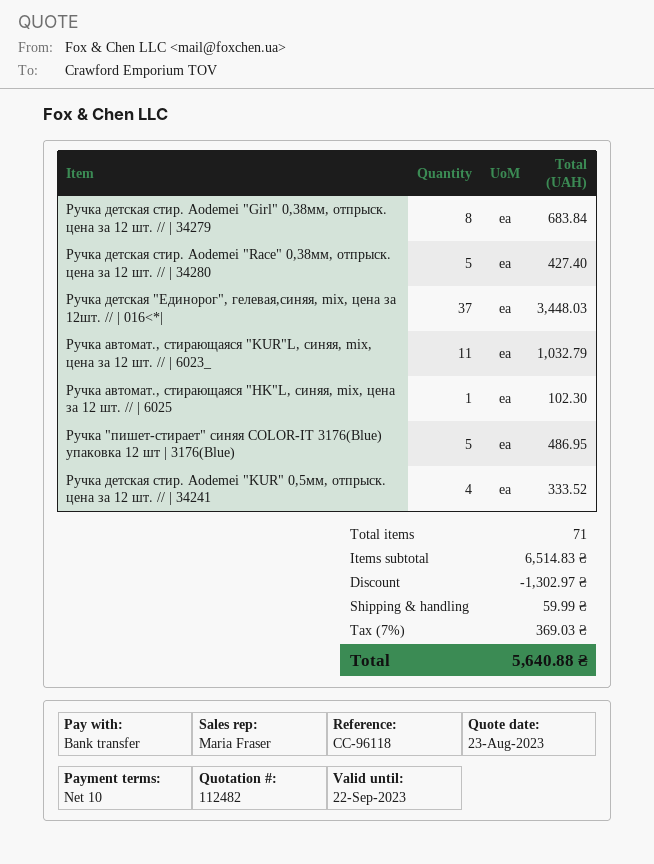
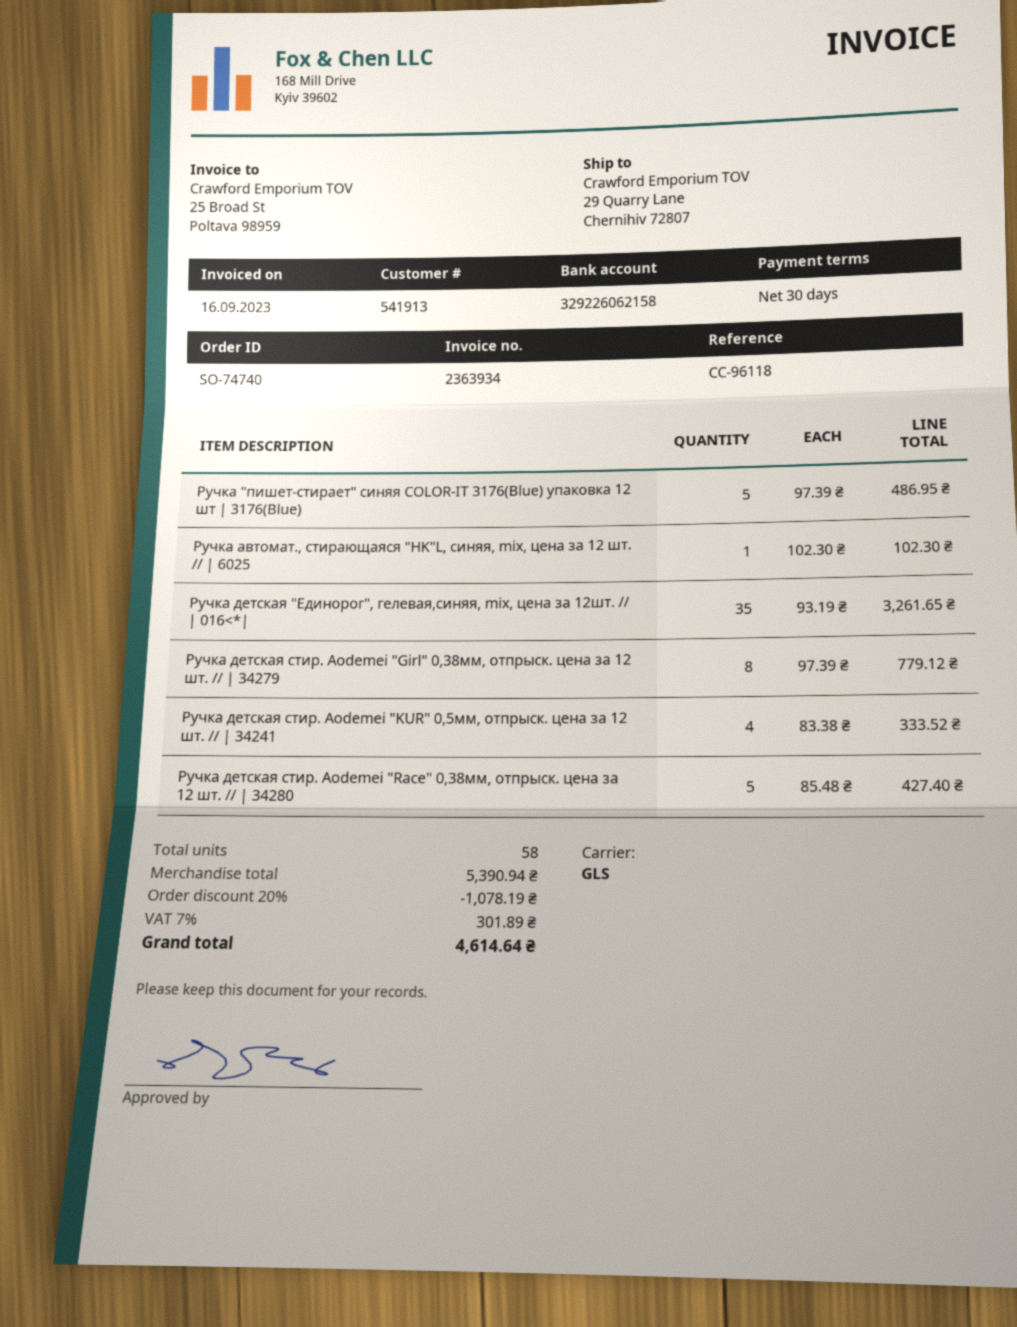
payment terms: 10 days -> 30 days
Ручка детская стир. Aodemei "Girl" 0,38мм, отпрыск. цена за 12 шт. // | 34279: 8 for 683.84 -> 8 for 779.12
Ручка детская "Единорог", гелевая,синяя, mix, цена за 12шт. // | 016<*|: 37 for 3448.03 -> 35 for 3261.65
Ручка автомат., стирающаяся "KUR"L, синяя, mix, цена за 12 шт. // | 6023_: 11 for 1032.79 -> none
total quantity: 71 -> 58
subtotal: 6514.83 -> 5390.94
discount: 1302.97 -> 1078.19
shipping: 59.99 -> none
tax: 7% = 369.03 -> 7% = 301.89
total: 5640.88 -> 4614.64

